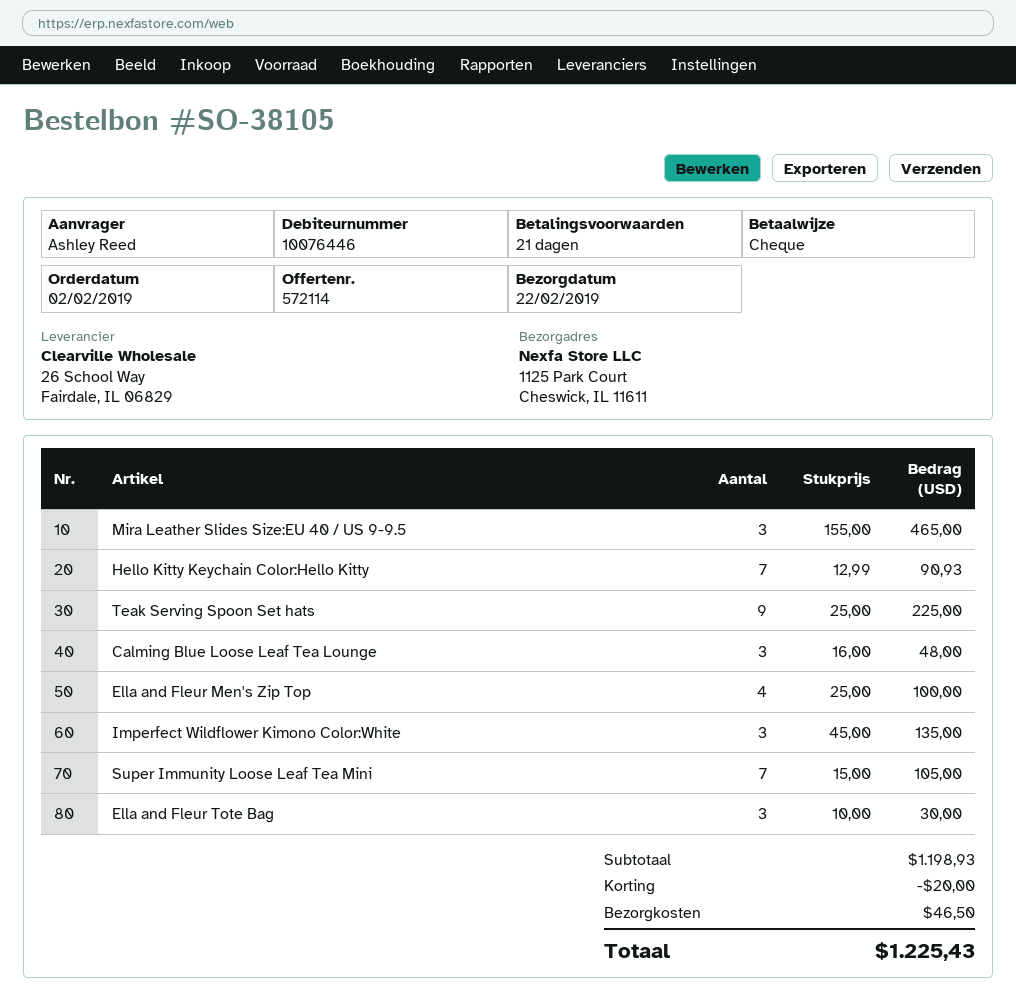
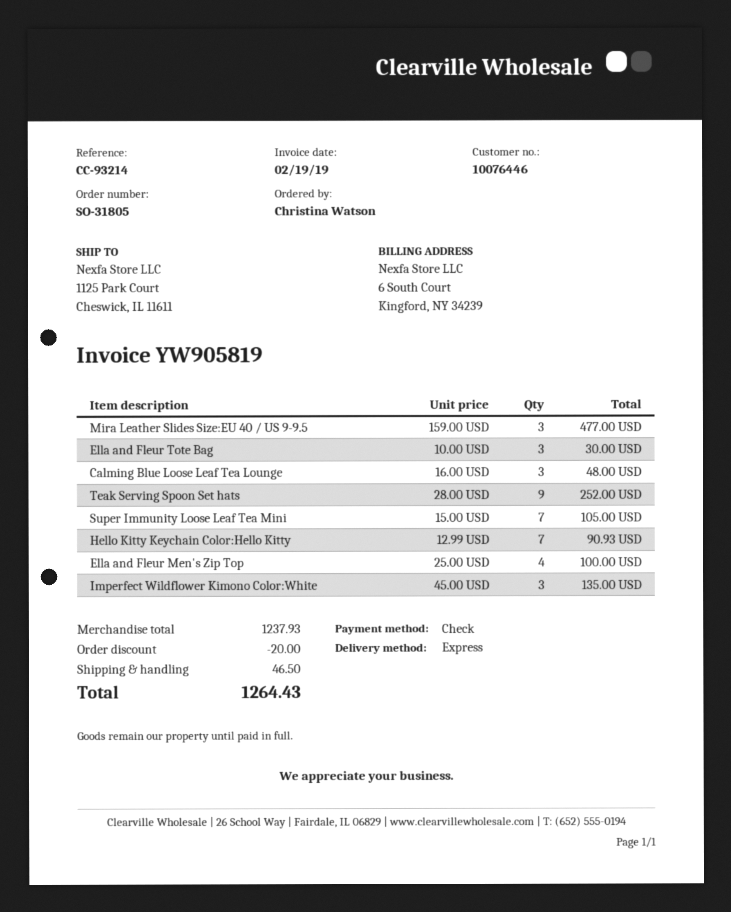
order number: SO-38105 -> SO-31805
ordered by: Ashley Reed -> Christina Watson
Mira Leather Slides Size:EU 40 / US 9-9.5: 3 x 155.00 = 465.00 -> 3 x 159.00 = 477.00
Teak Serving Spoon Set hats: 9 x 25.00 = 225.00 -> 9 x 28.00 = 252.00
subtotal: 1198.93 -> 1237.93
total: 1225.43 -> 1264.43

